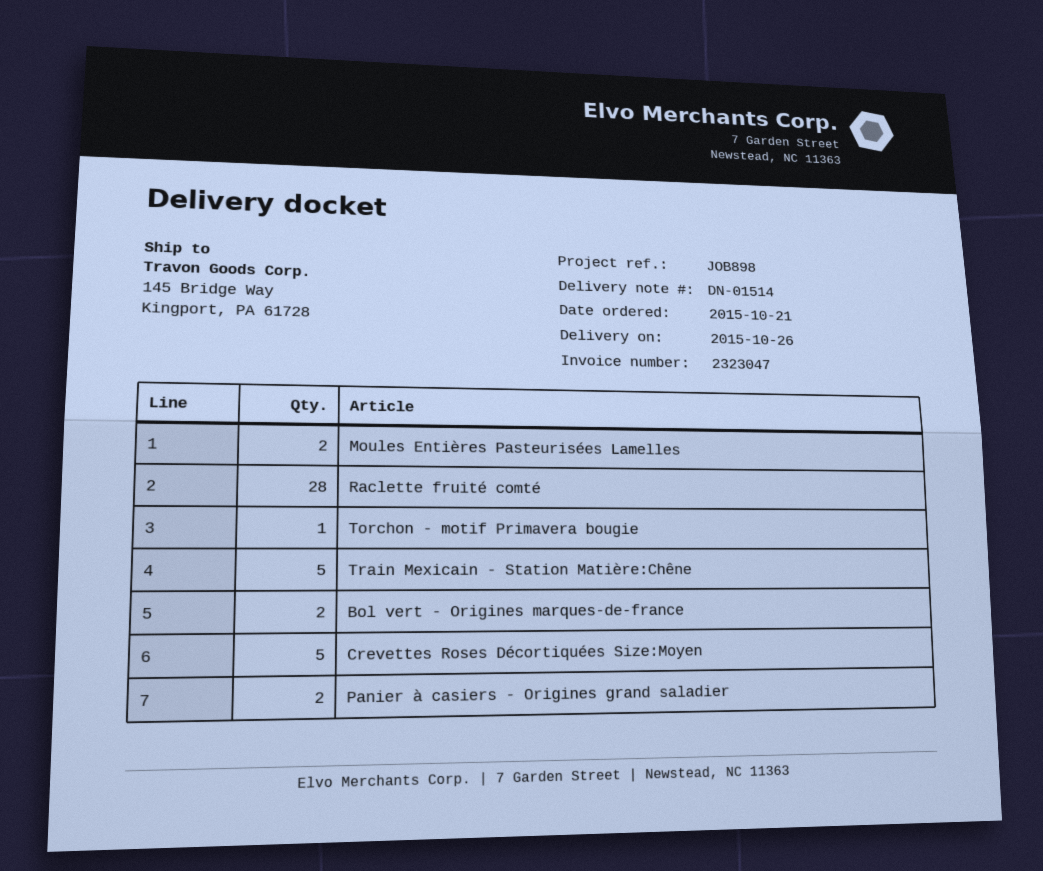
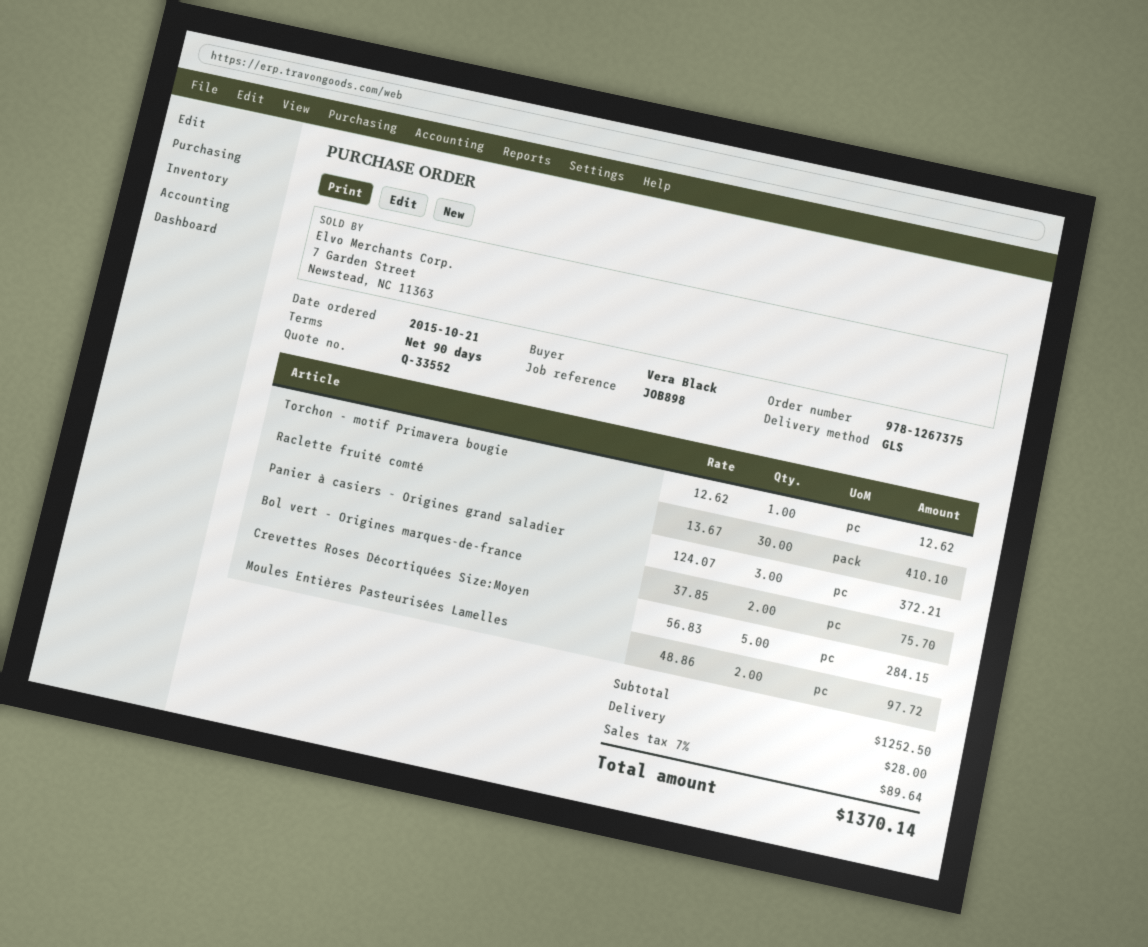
Raclette fruité comté: 28 -> 30
Train Mexicain - Station Matière:Chêne: 5 -> none
Panier à casiers - Origines grand saladier: 2 -> 3

